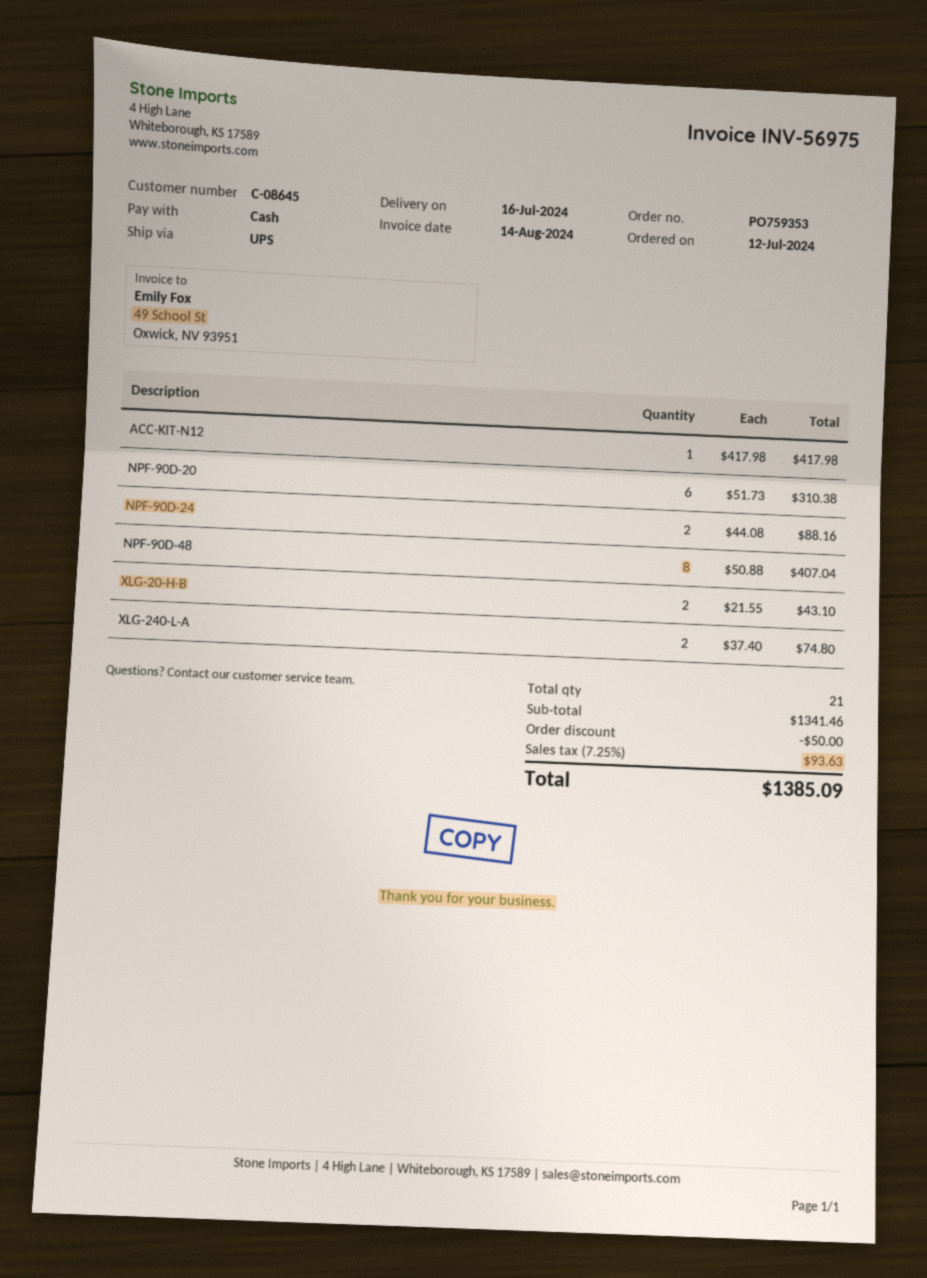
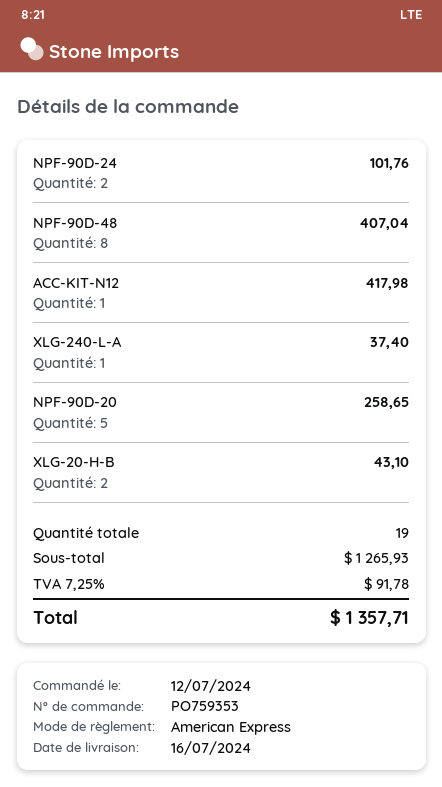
payment method: cash -> American Express
NPF-90D-20: 6 for 310.38 -> 5 for 258.65
NPF-90D-24: 2 for 88.16 -> 2 for 101.76
XLG-240-L-A: 2 for 74.80 -> 1 for 37.40
total quantity: 21 -> 19
subtotal: 1341.46 -> 1265.93
discount: 50.00 -> none
tax: 7.25% = 93.63 -> 7.25% = 91.78
total: 1385.09 -> 1357.71

